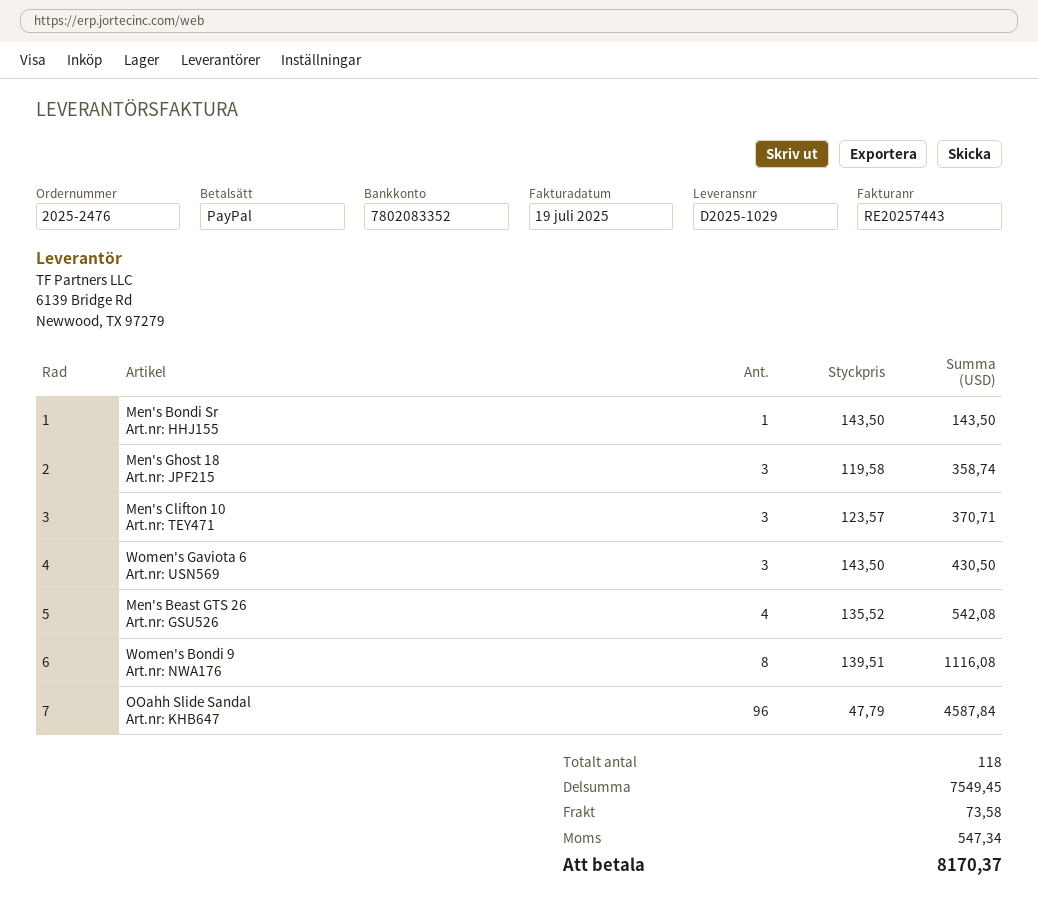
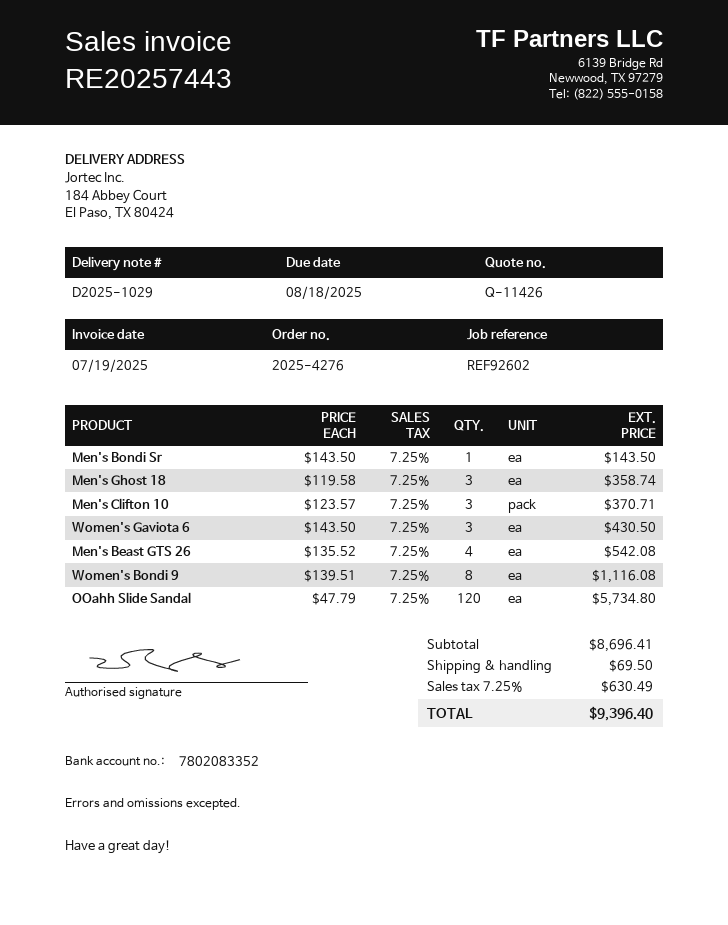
order number: 2025-2476 -> 2025-4276
OOahh Slide Sandal: 96 x 47.79 = 4587.84 -> 120 x 47.79 = 5734.80
subtotal: 7549.45 -> 8696.41
shipping: 73.58 -> 69.50
tax: 547.34 -> 630.49
total: 8170.37 -> 9396.40

